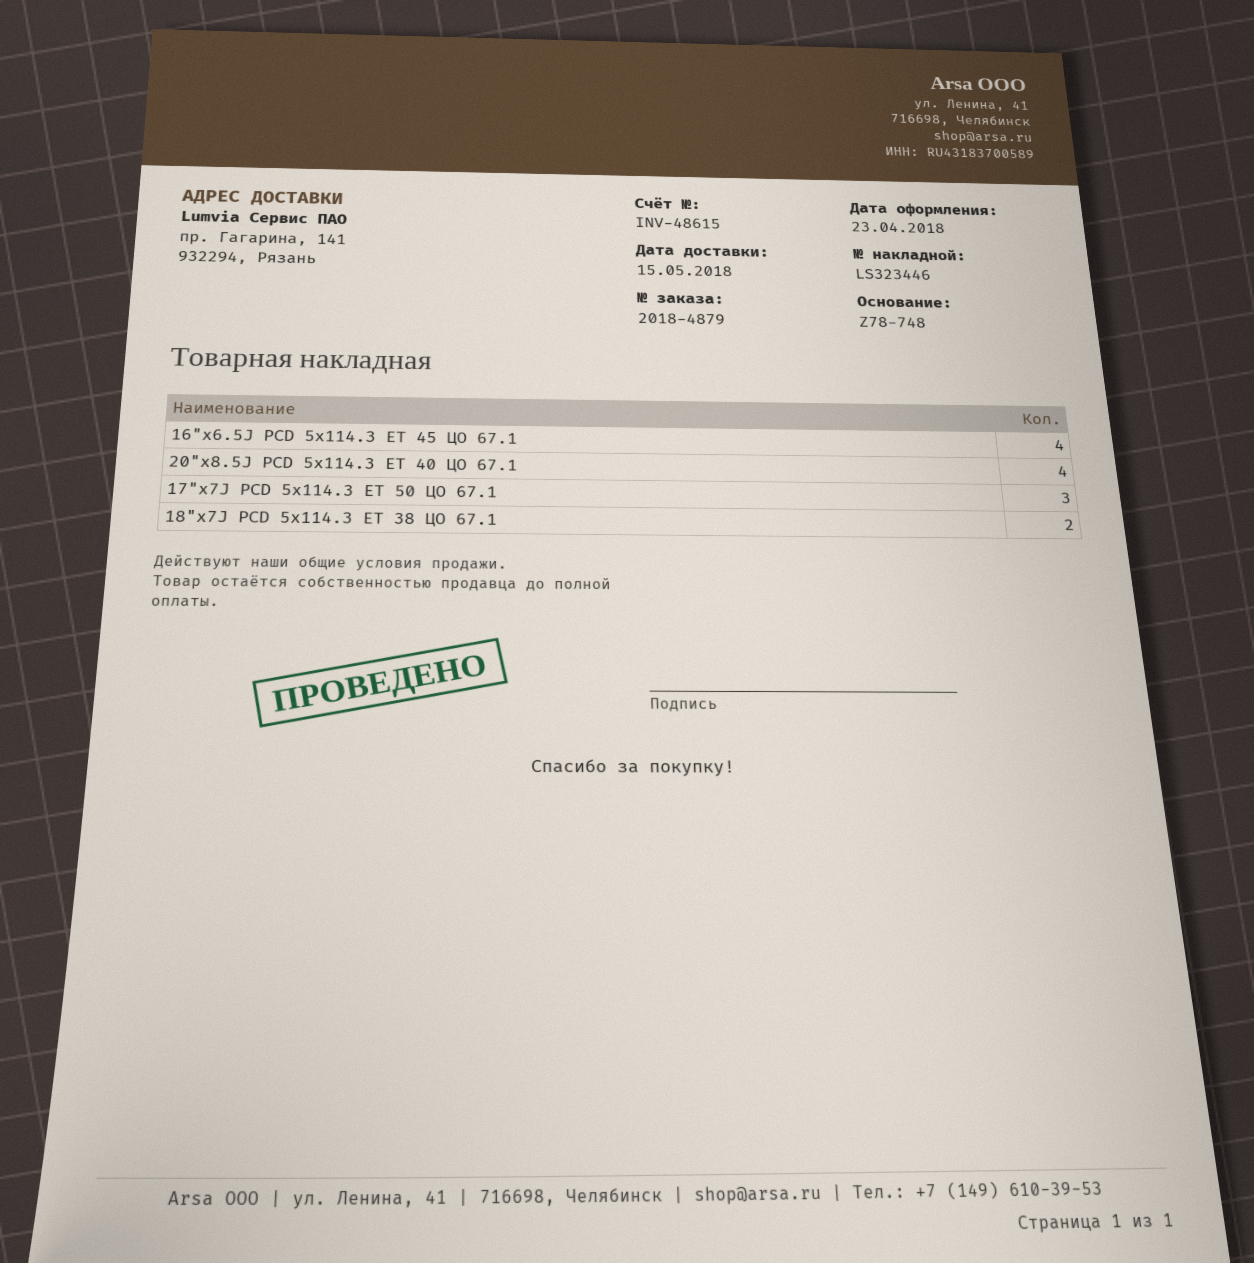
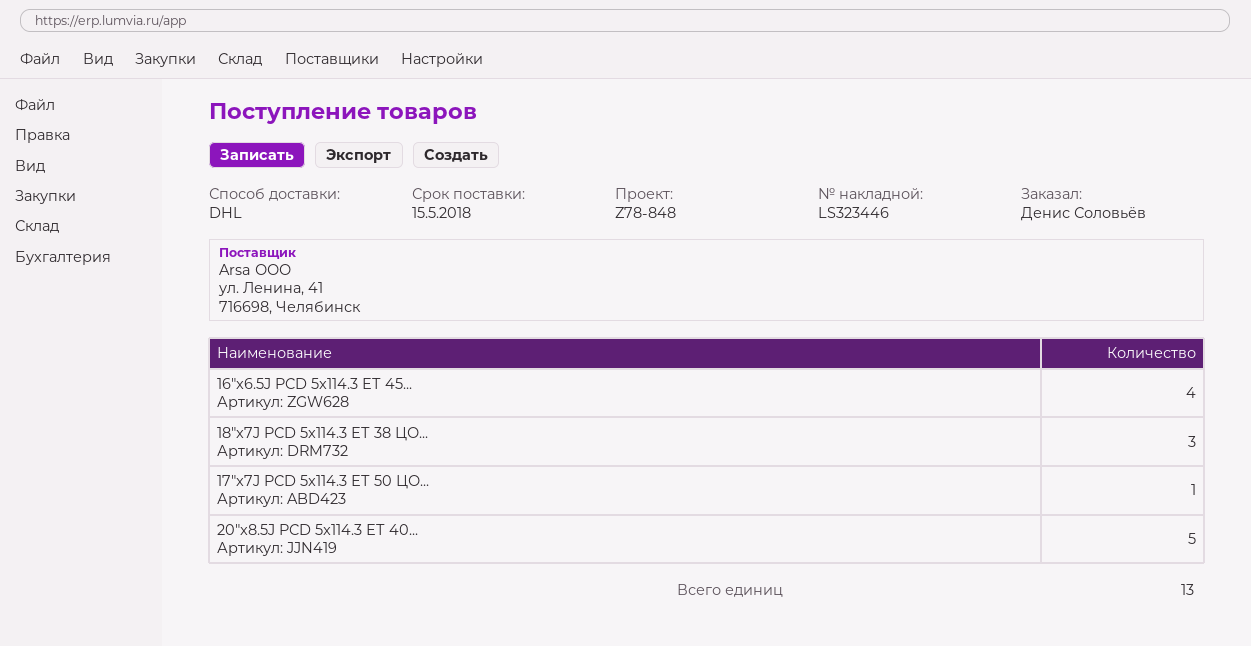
reference: Z78-748 -> Z78-848
20"x8.5J PCD 5x114.3 ЕТ 40 ЦО 67.1: 4 -> 5
17"x7J PCD 5x114.3 ЕТ 50 ЦО 67.1: 3 -> 1
18"x7J PCD 5x114.3 ЕТ 38 ЦО 67.1: 2 -> 3

